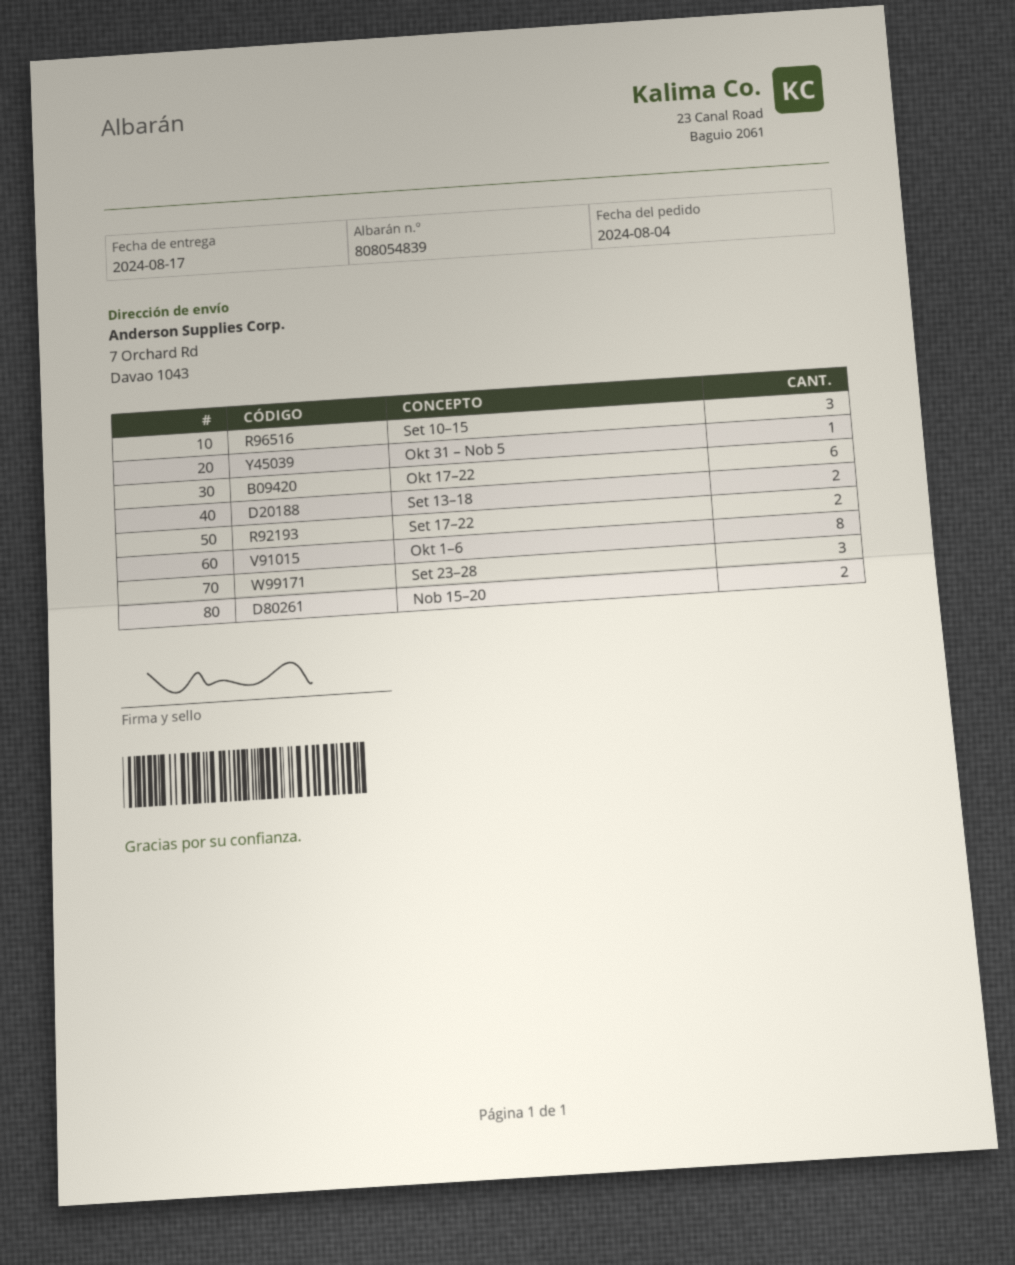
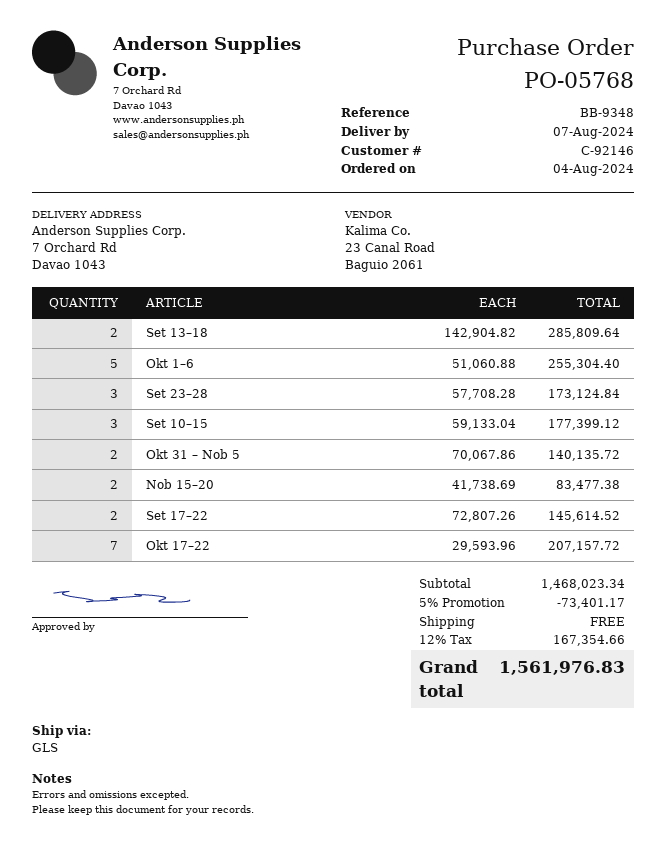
delivery date: 2024-08-17 -> 2024-08-07
Okt 31 – Nob 5: 1 -> 2
Okt 17–22: 6 -> 7
Okt 1–6: 8 -> 5

